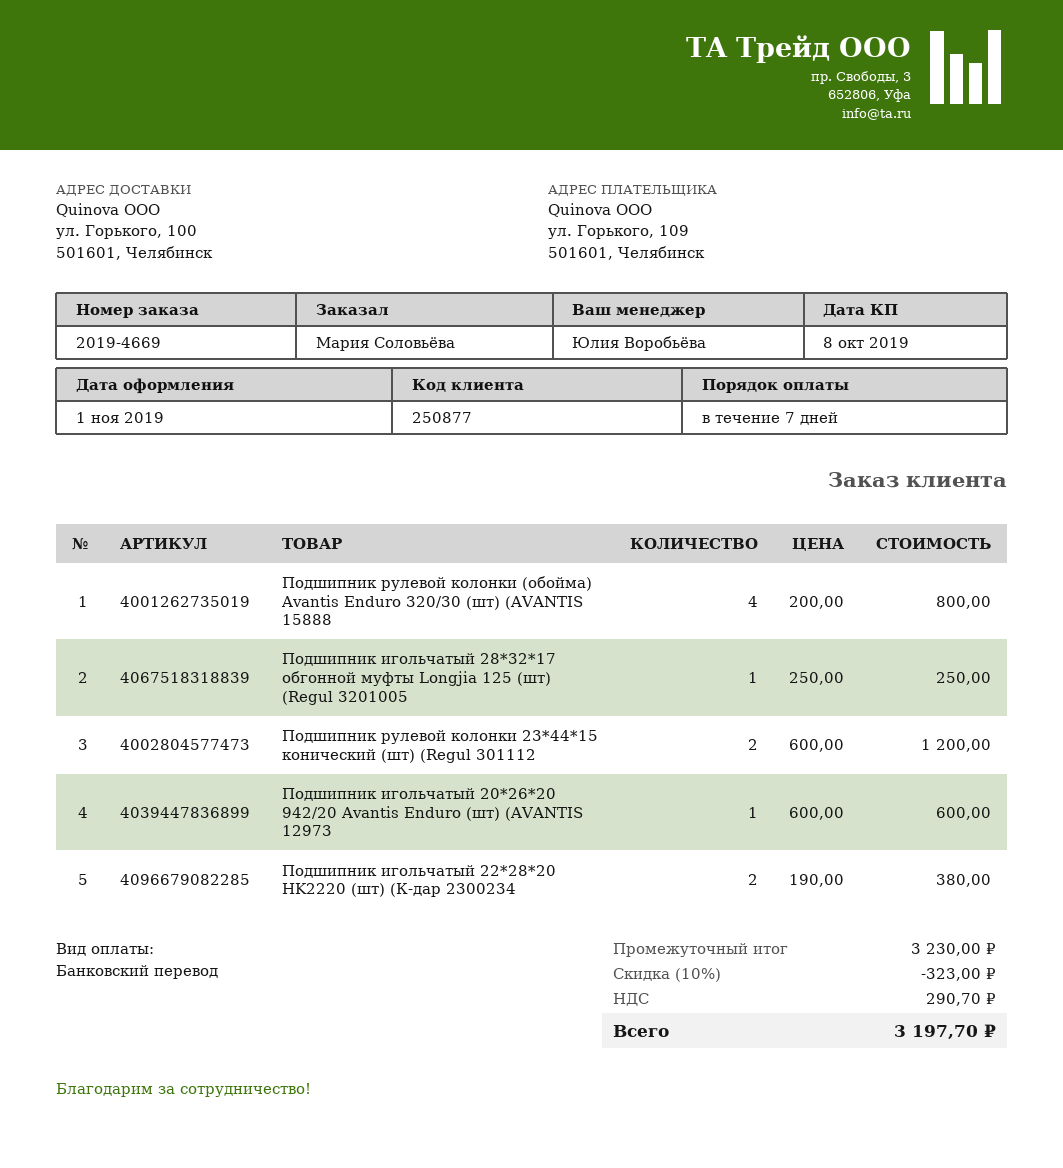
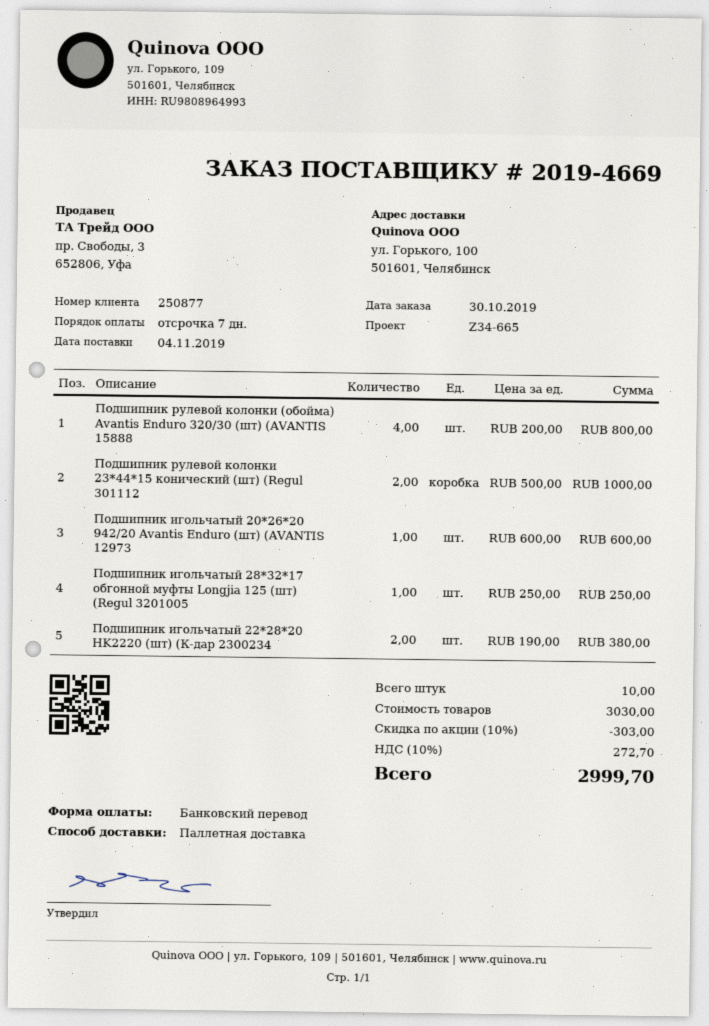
order date: 2019-11-01 -> 2019-10-30
Подшипник рулевой колонки 23*44*15 конический (шт) (Regul 301112: 2 x 600.00 = 1200.00 -> 2 x 500.00 = 1000.00
subtotal: 3230.00 -> 3030.00
discount: 10% = 323.00 -> 10% = 303.00
tax: 290.70 -> 272.70
total: 3197.70 -> 2999.70

